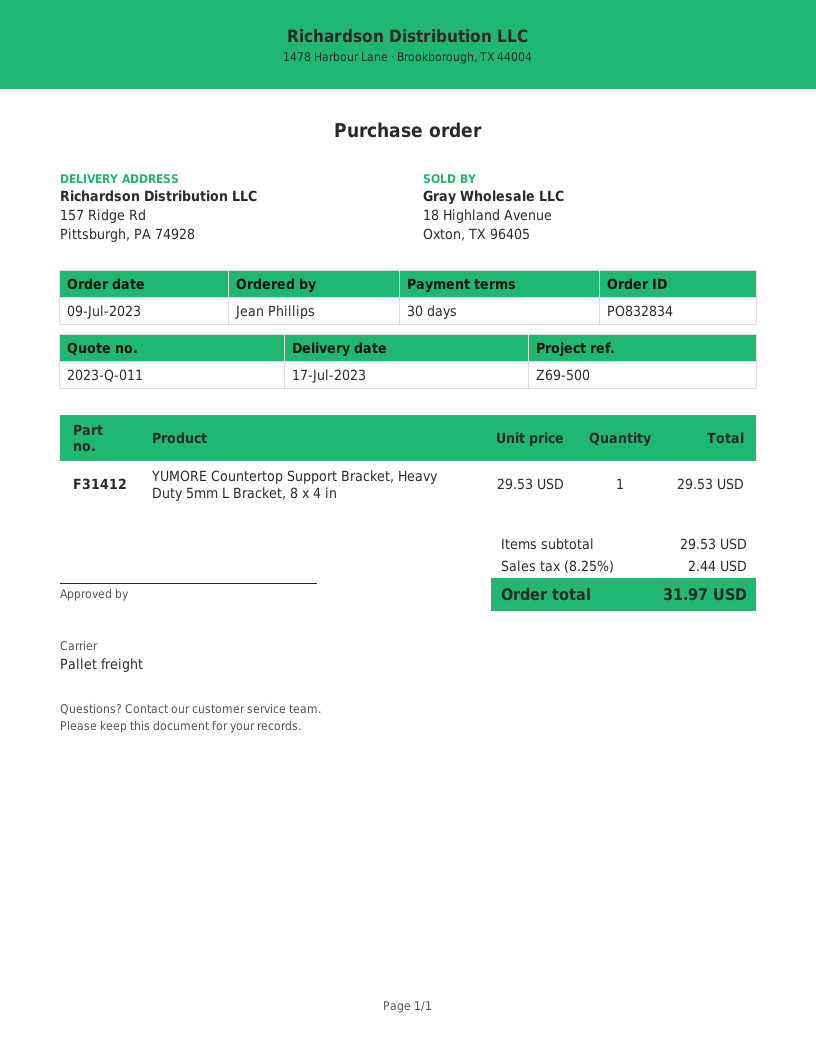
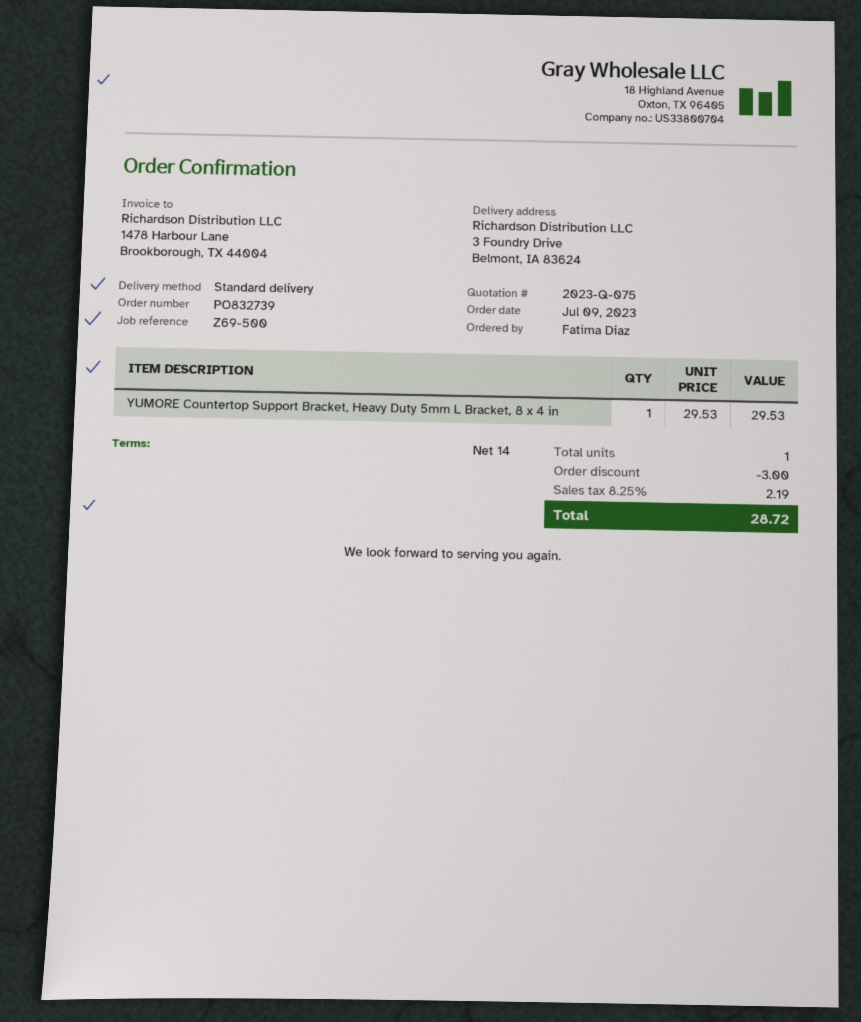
quote number: 2023-Q-011 -> 2023-Q-075
order number: PO832834 -> PO832739
payment terms: 30 days -> 14 days
ordered by: Jean Phillips -> Fatima Diaz
shipping method: pallet freight -> standard
ship to: 157 Ridge Rd, Pittsburgh, PA 74928 -> 3 Foundry Drive, Belmont, IA 83624
discount: none -> 3.00
tax: 8.25% = 2.44 -> 8.25% = 2.19
total: 31.97 -> 28.72

